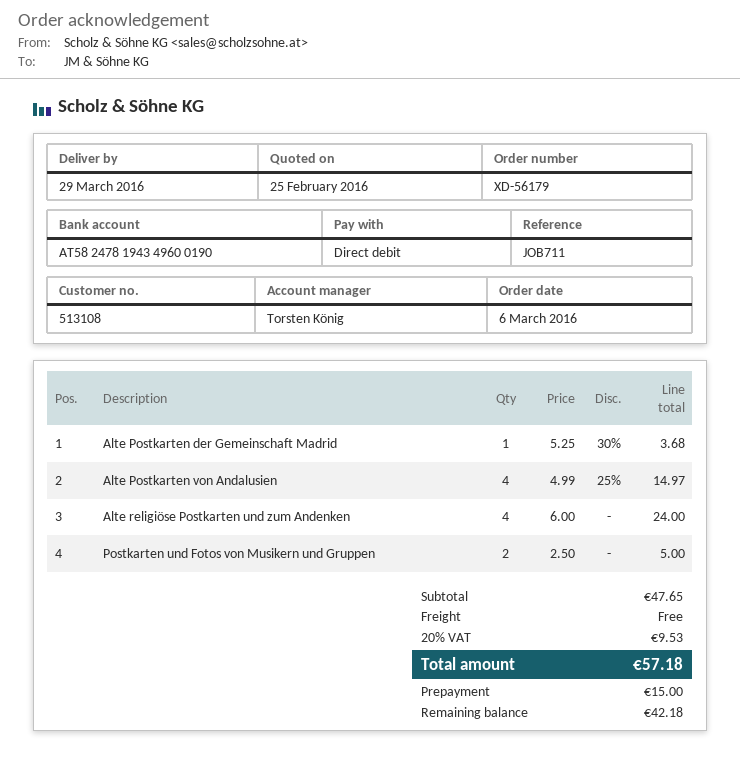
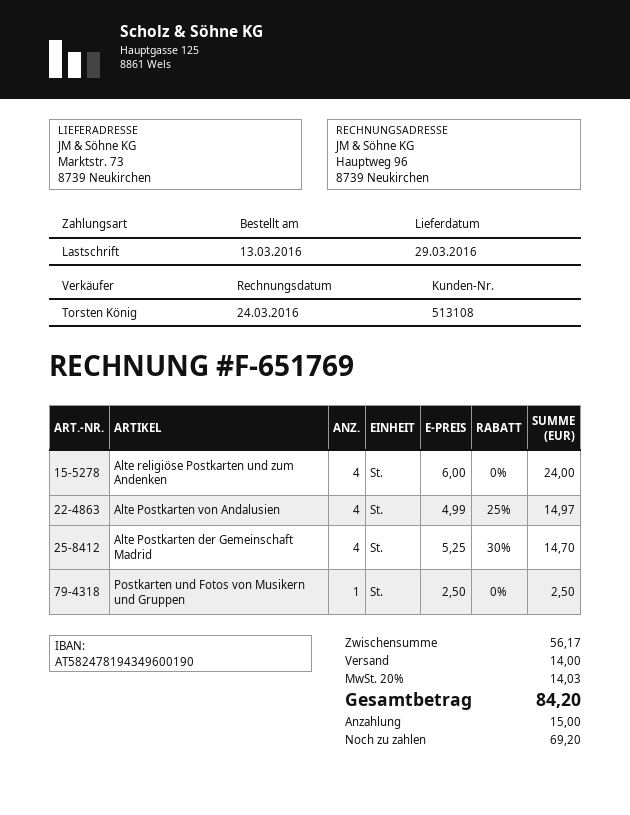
order date: 2016-03-06 -> 2016-03-13
Alte Postkarten der Gemeinschaft Madrid: 1 x 5.25 - 30% = 3.68 -> 4 x 5.25 - 30% = 14.70
Postkarten und Fotos von Musikern und Gruppen: 2 x 2.50 = 5.00 -> 1 x 2.50 = 2.50
subtotal: 47.65 -> 56.17
shipping: 0.00 -> 14.00
tax: 20% = 9.53 -> 20% = 14.03
total: 57.18 -> 84.20
balance: 42.18 -> 69.20

